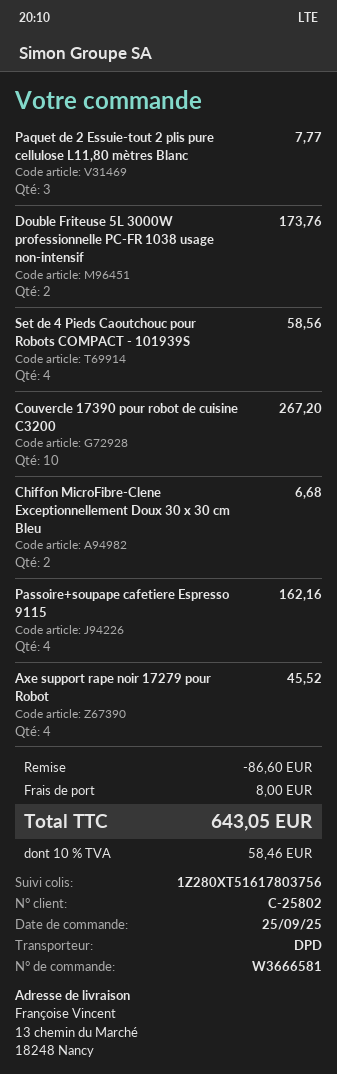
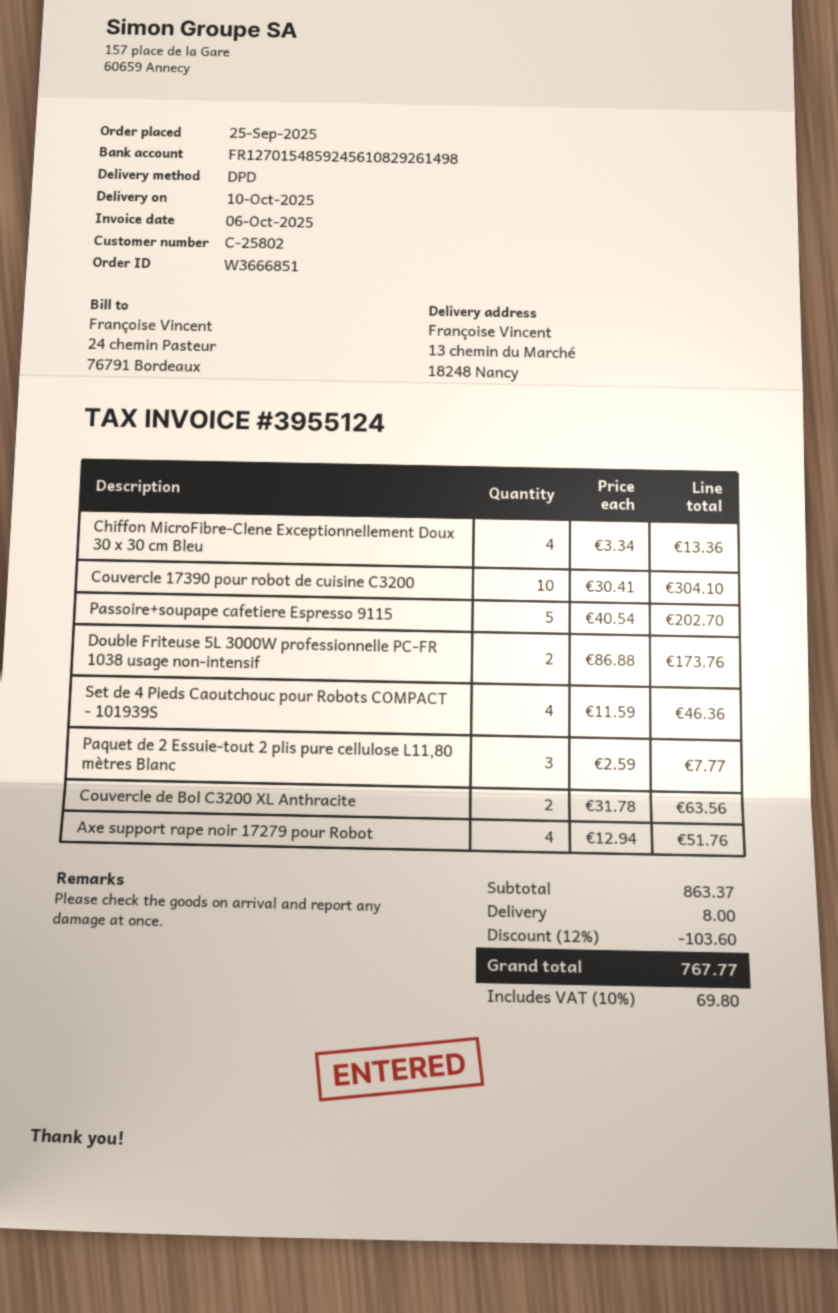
order number: W3666581 -> W3666851
Set de 4 Pieds Caoutchouc pour Robots COMPACT - 101939S: 4 for 58.56 -> 4 for 46.36
Couvercle 17390 pour robot de cuisine C3200: 10 for 267.20 -> 10 for 304.10
Chiffon MicroFibre-Clene Exceptionnellement Doux 30 x 30 cm Bleu: 2 for 6.68 -> 4 for 13.36
Passoire+soupape cafetiere Espresso 9115: 4 for 162.16 -> 5 for 202.70
Axe support rape noir 17279 pour Robot: 4 for 45.52 -> 4 for 51.76
Couvercle de Bol C3200 XL Anthracite: none -> 2 for 63.56
discount: 86.60 -> 103.60
tax: 10% = 58.46 -> 10% = 69.80
total: 643.05 -> 767.77

